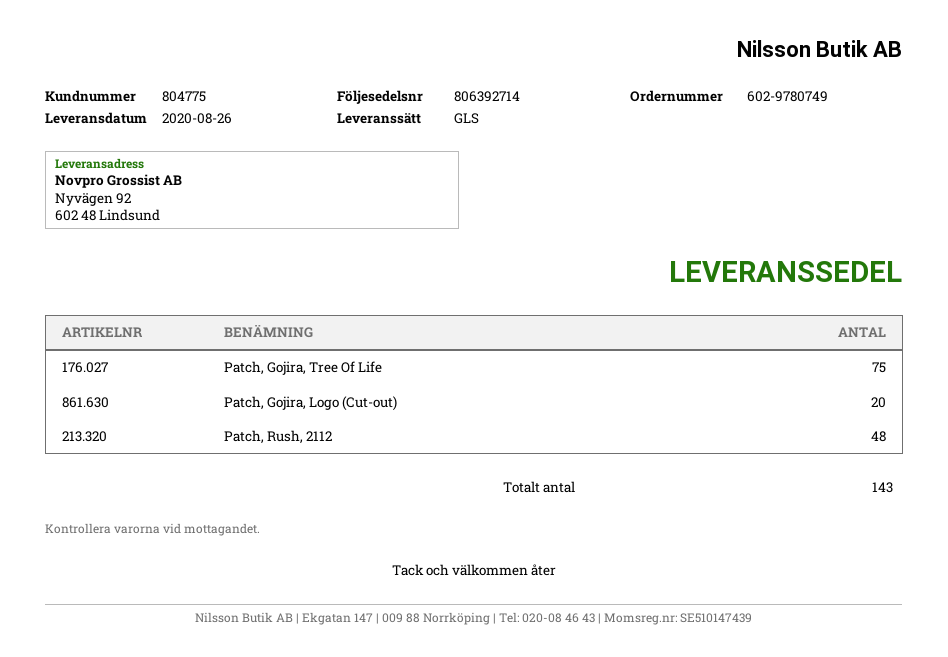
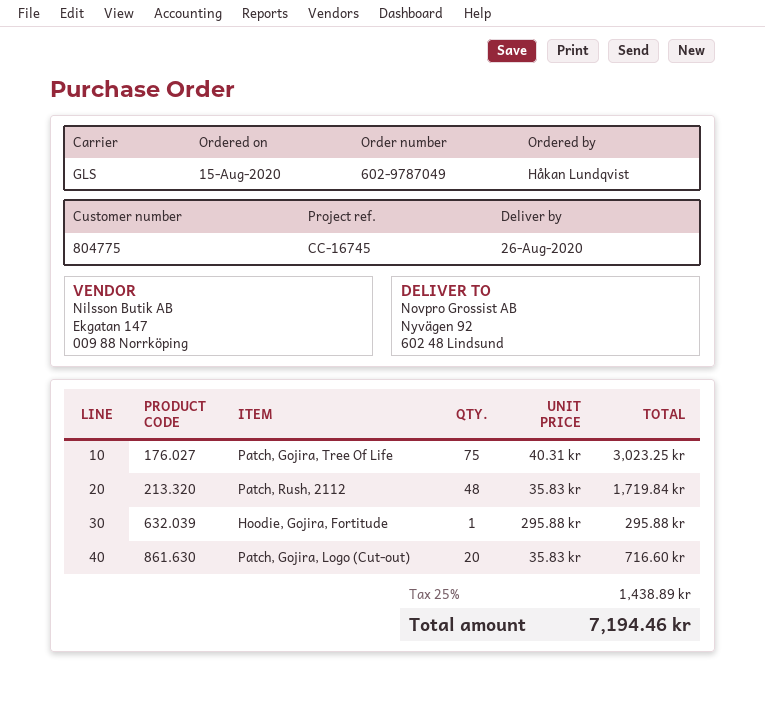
order number: 602-9780749 -> 602-9787049
Hoodie, Gojira, Fortitude: none -> 1

